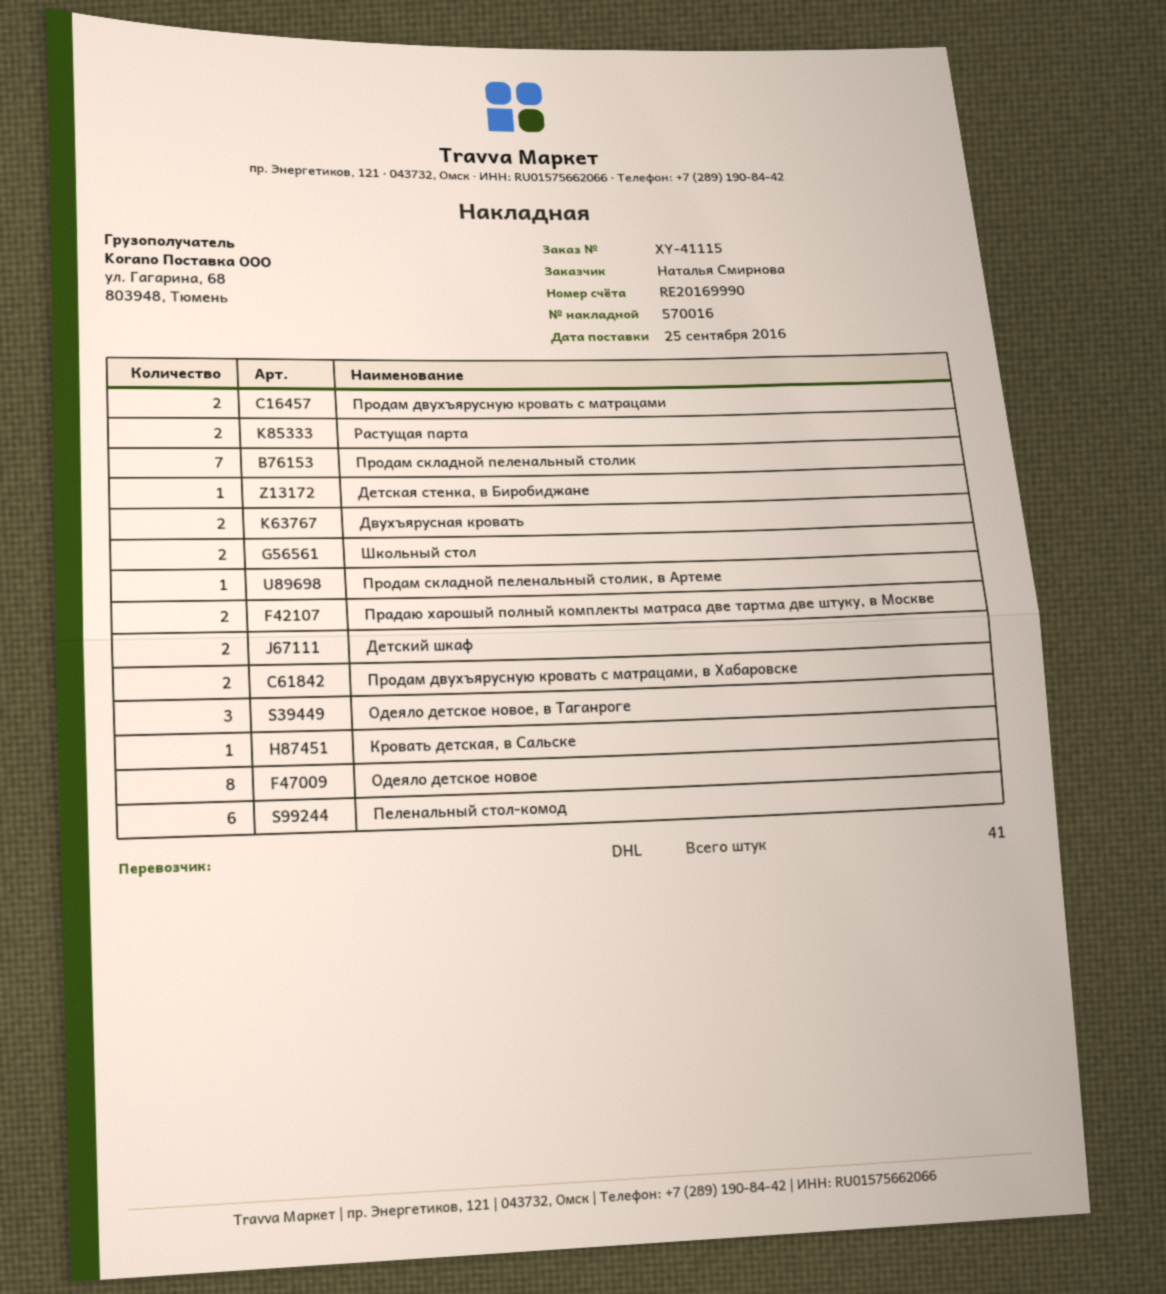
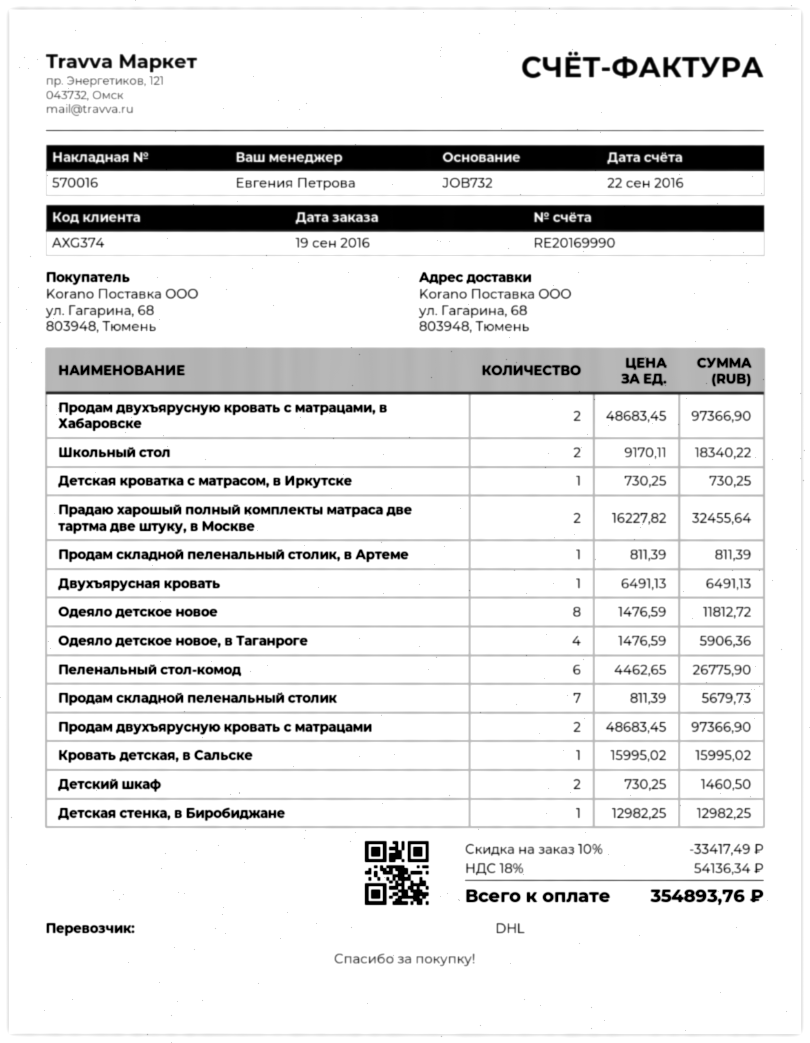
Растущая парта: 2 -> none
Двухъярусная кровать: 2 -> 1
Одеяло детское новое, в Таганроге: 3 -> 4
Детская кроватка с матрасом, в Иркутске: none -> 1

